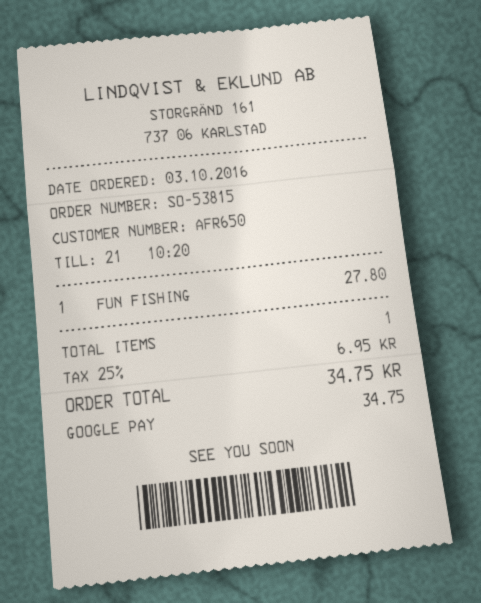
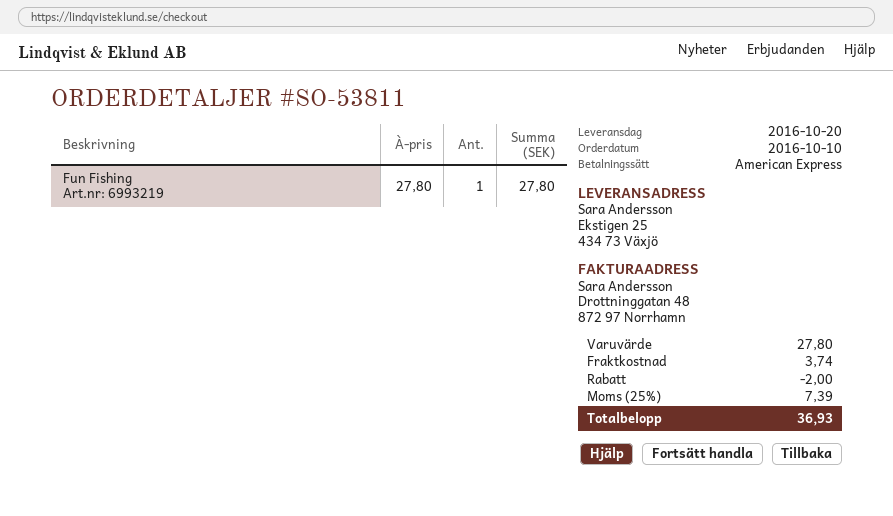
order number: SO-53815 -> SO-53811
order date: 2016-10-03 -> 2016-10-10
payment method: Google Pay -> American Express
discount: none -> 2.00
shipping: none -> 3.74
tax: 25% = 6.95 -> 25% = 7.39
total: 34.75 -> 36.93

